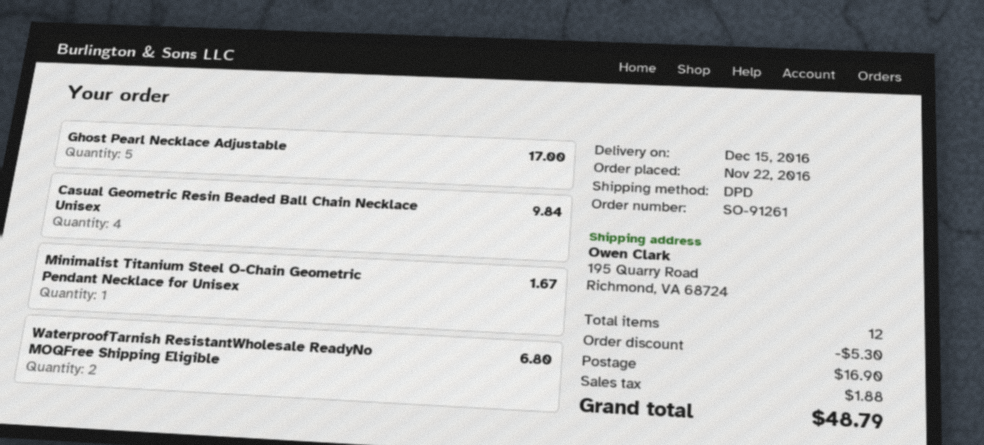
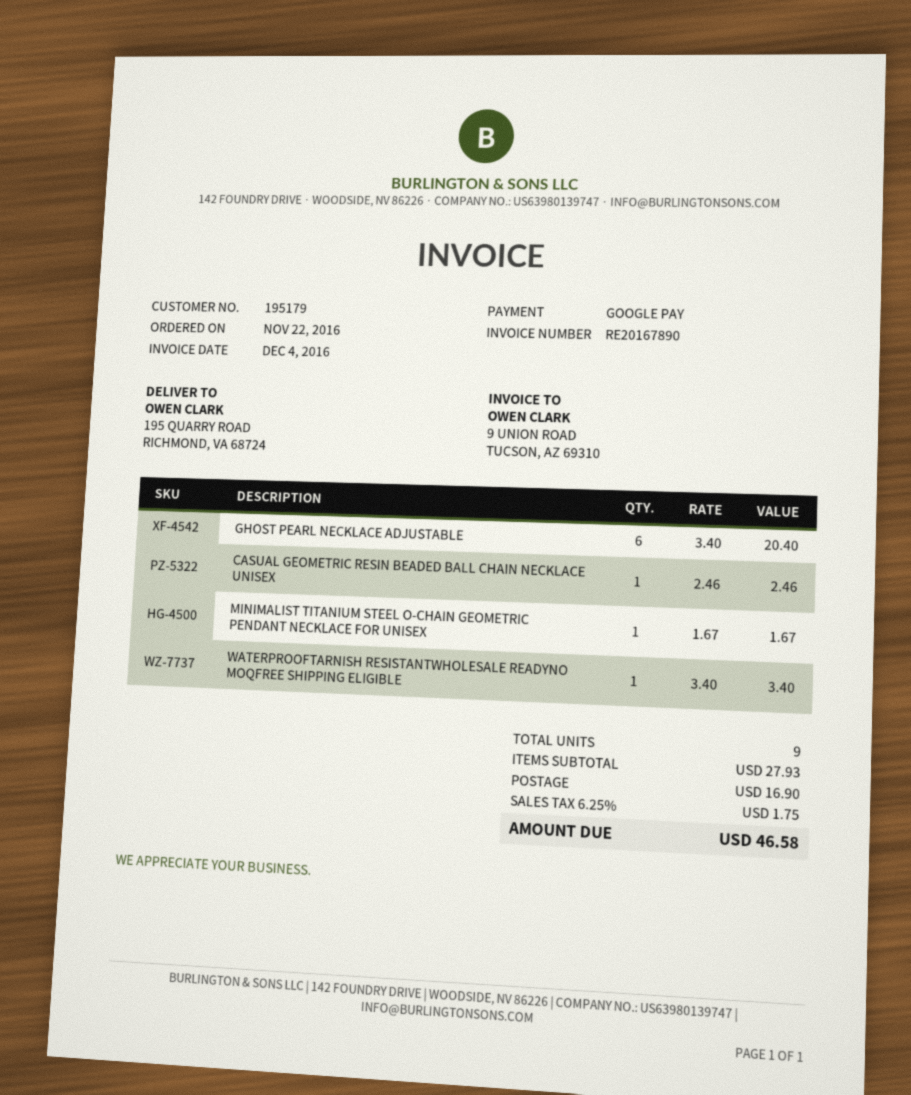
Ghost Pearl Necklace Adjustable: 5 for 17.00 -> 6 for 20.40
Casual Geometric Resin Beaded Ball Chain Necklace Unisex: 4 for 9.84 -> 1 for 2.46
WaterproofTarnish ResistantWholesale ReadyNo MOQFree Shipping Eligible: 2 for 6.80 -> 1 for 3.40
total quantity: 12 -> 9
discount: 5.30 -> none
tax: 1.88 -> 1.75
total: 48.79 -> 46.58

